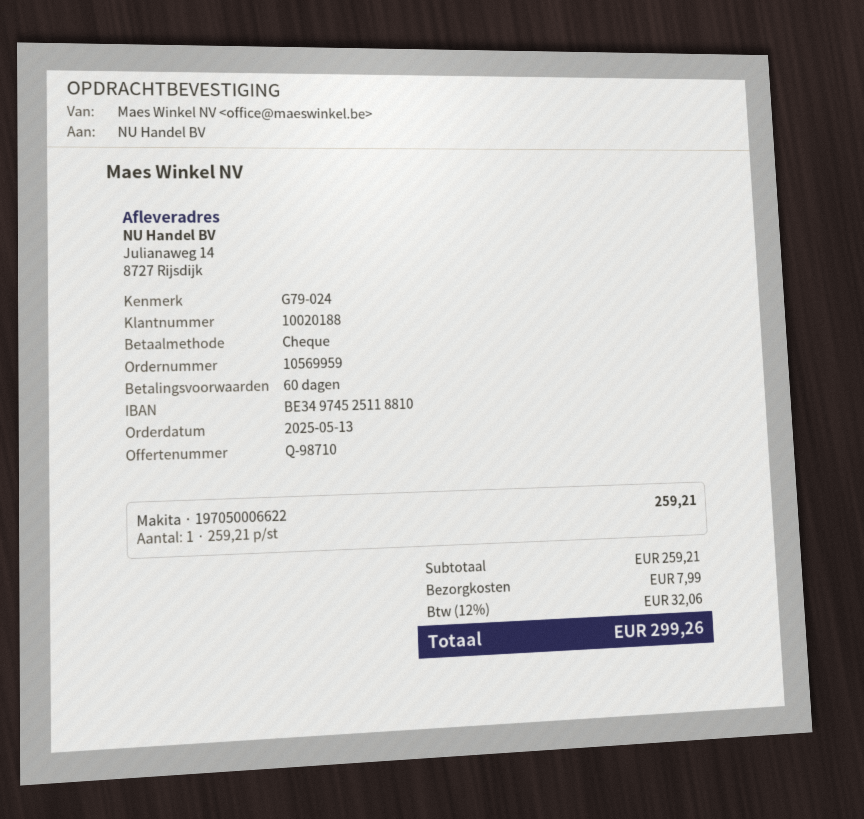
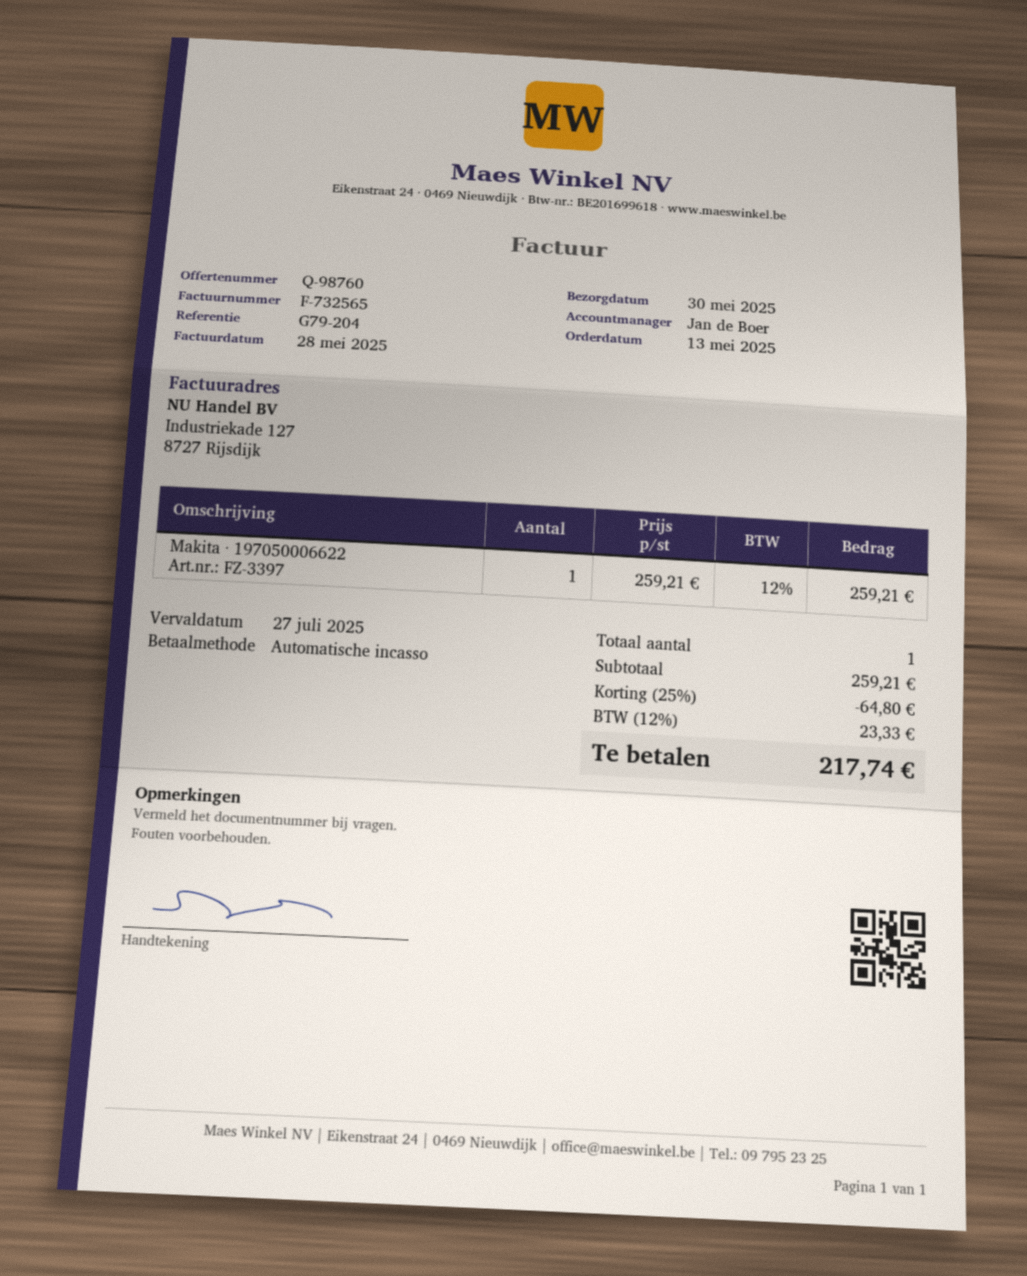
quote number: Q-98710 -> Q-98760
reference: G79-024 -> G79-204
payment method: cheque -> direct debit
discount: none -> 25% = 64.80
shipping: 7.99 -> none
tax: 12% = 32.06 -> 12% = 23.33
total: 299.26 -> 217.74

